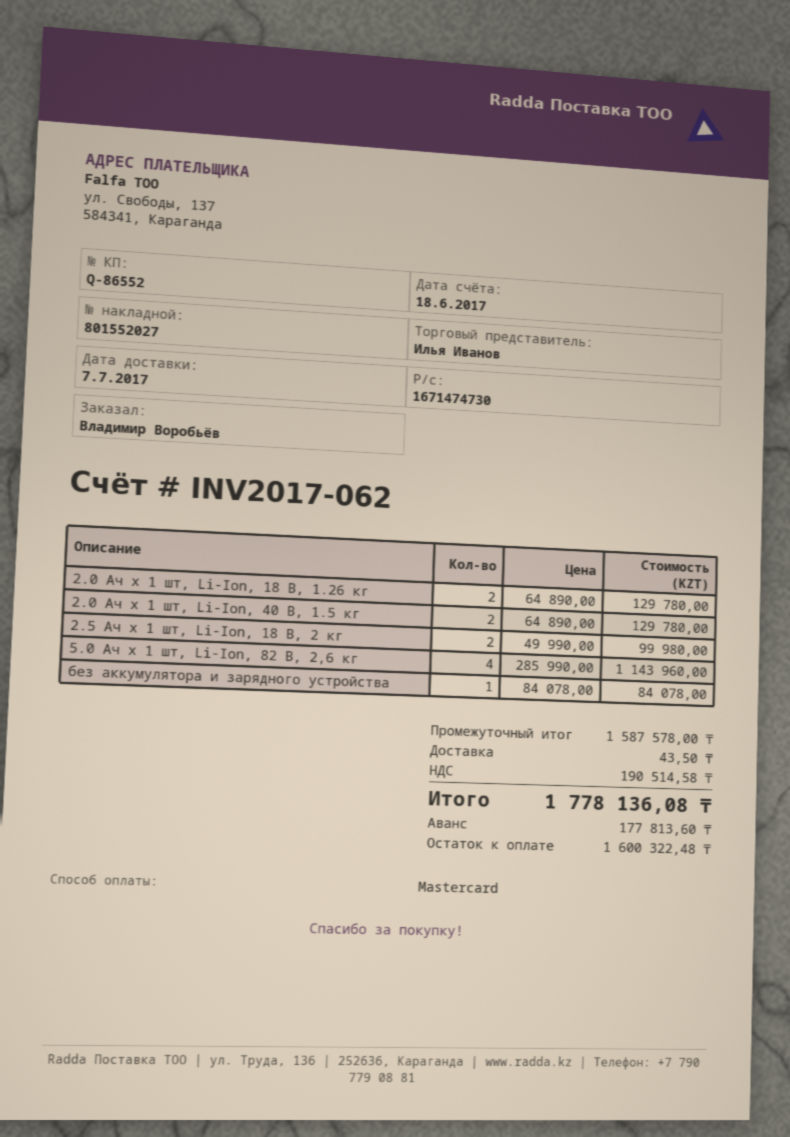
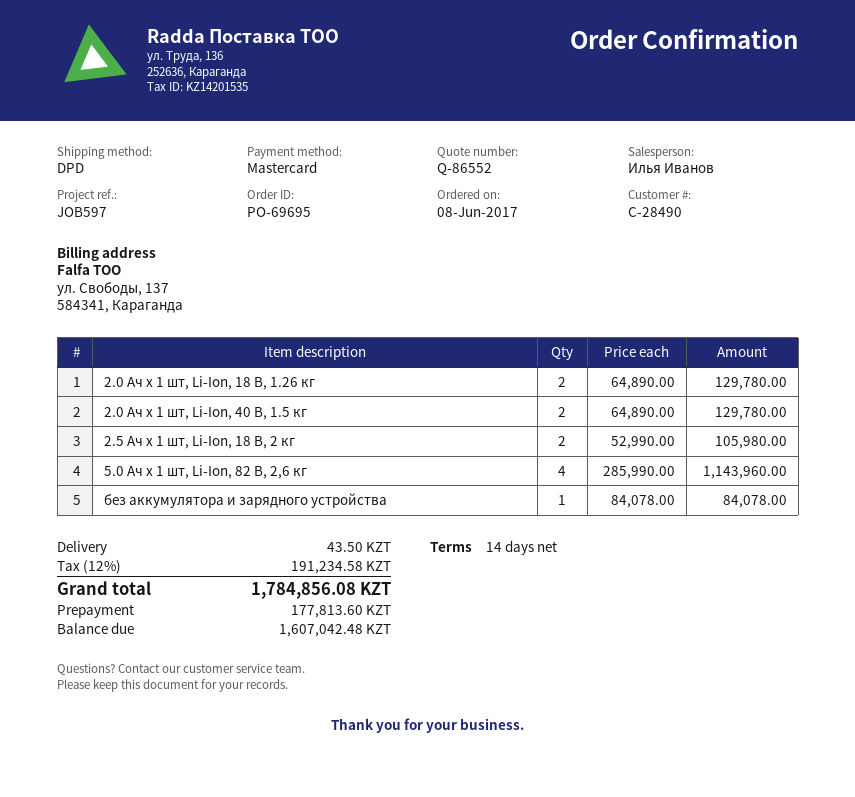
2.5 Ач x 1 шт, Li-Ion, 18 В, 2 кг: 2 x 49990.00 = 99980.00 -> 2 x 52990.00 = 105980.00
tax: 190514.58 -> 191234.58
total: 1778136.08 -> 1784856.08
balance: 1600322.48 -> 1607042.48

